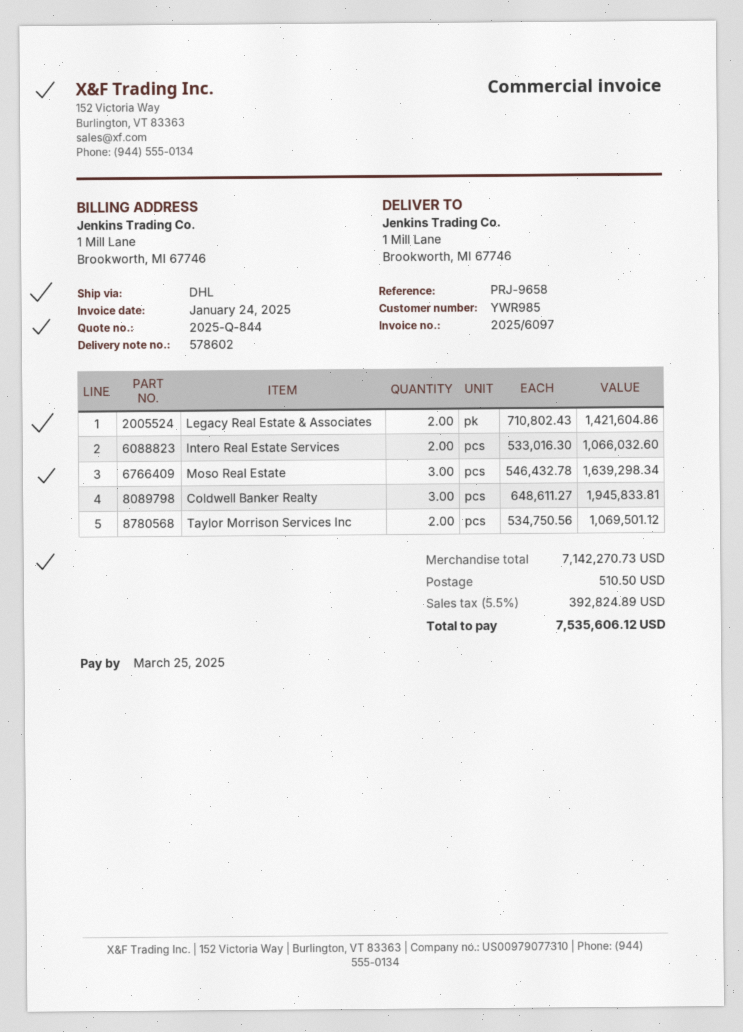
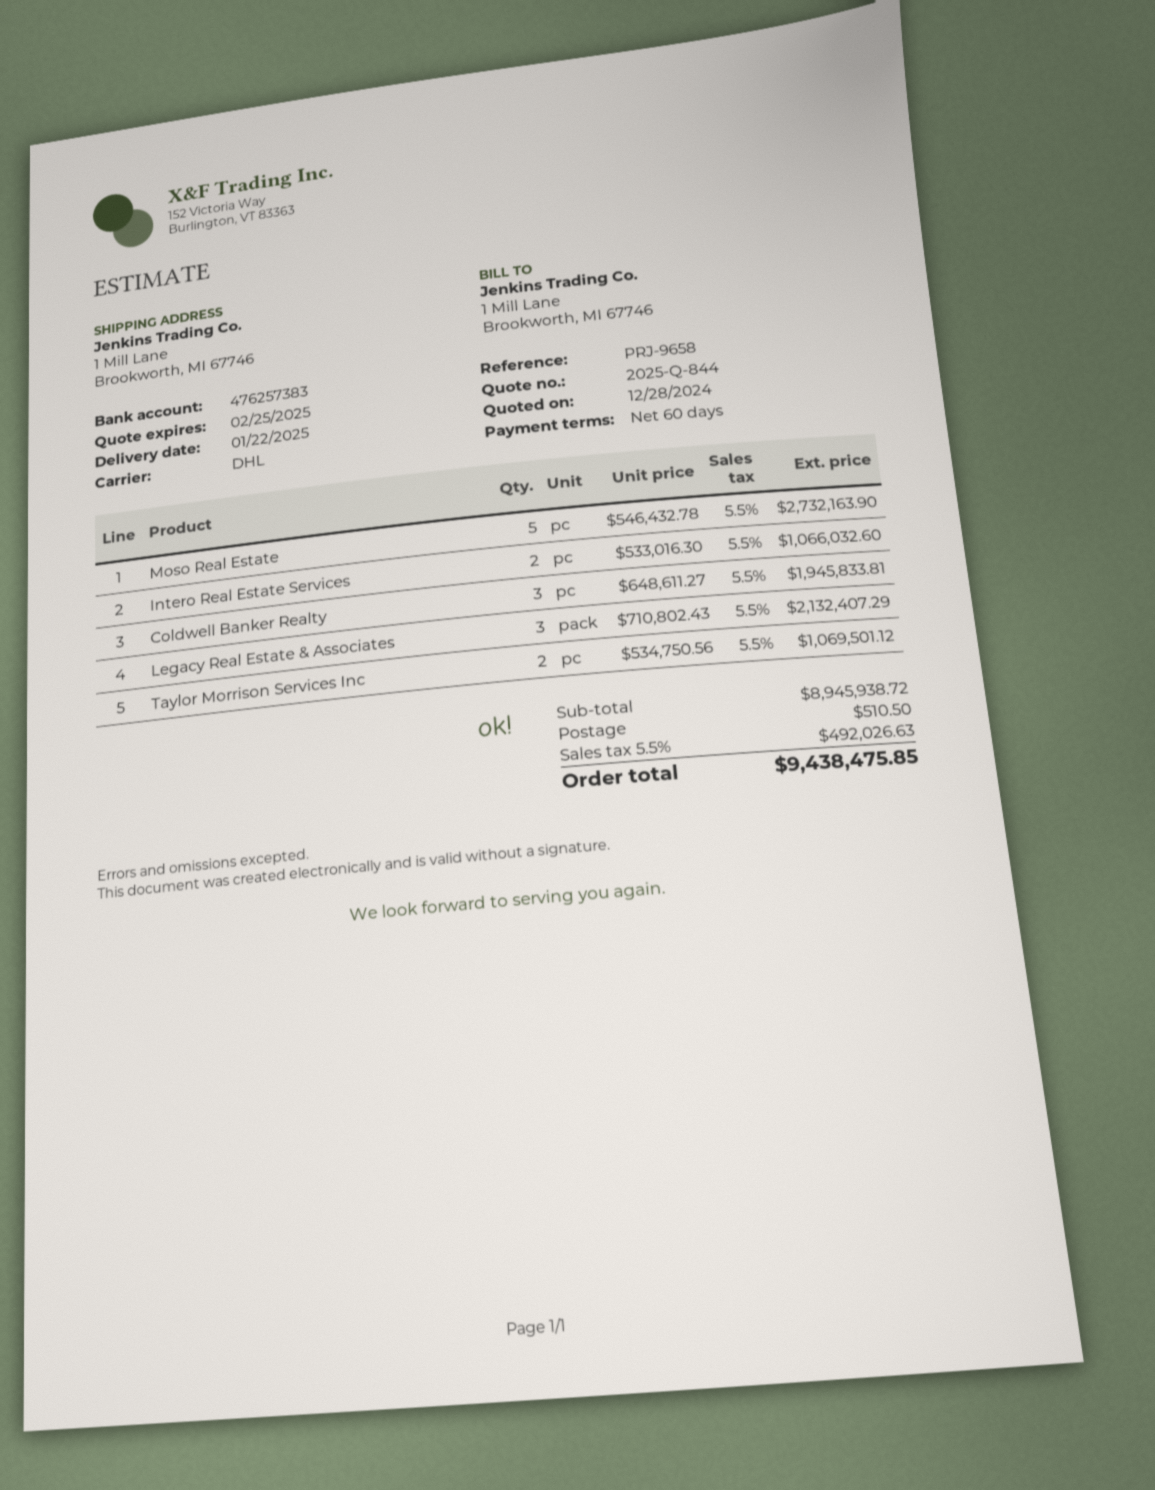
Legacy Real Estate & Associates: 2 x 710802.43 = 1421604.86 -> 3 x 710802.43 = 2132407.29
Moso Real Estate: 3 x 546432.78 = 1639298.34 -> 5 x 546432.78 = 2732163.90
subtotal: 7142270.73 -> 8945938.72
tax: 5.5% = 392824.89 -> 5.5% = 492026.63
total: 7535606.12 -> 9438475.85

